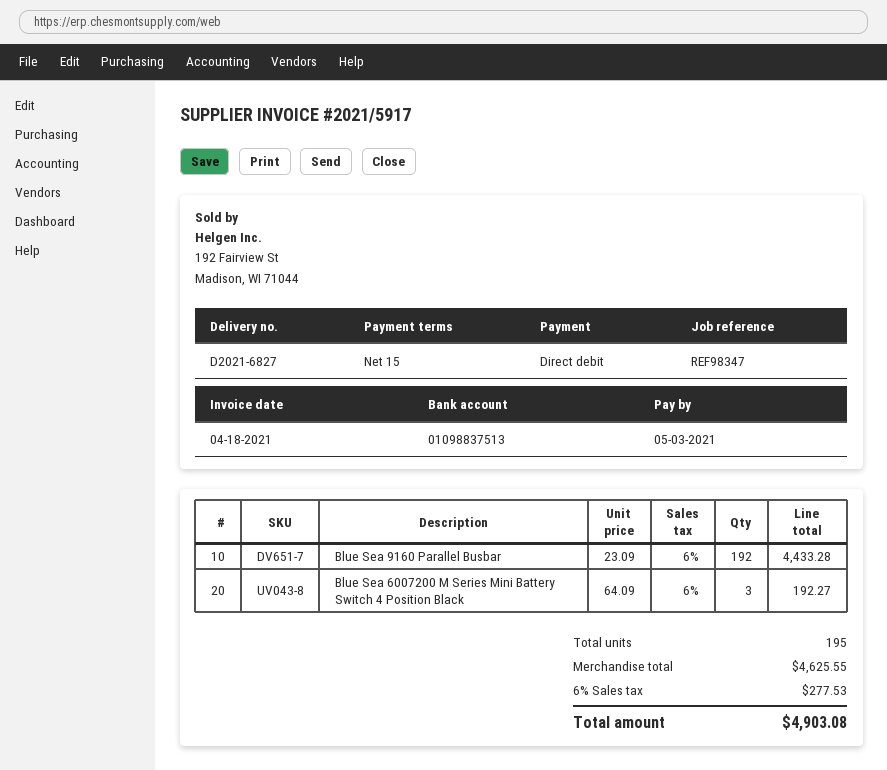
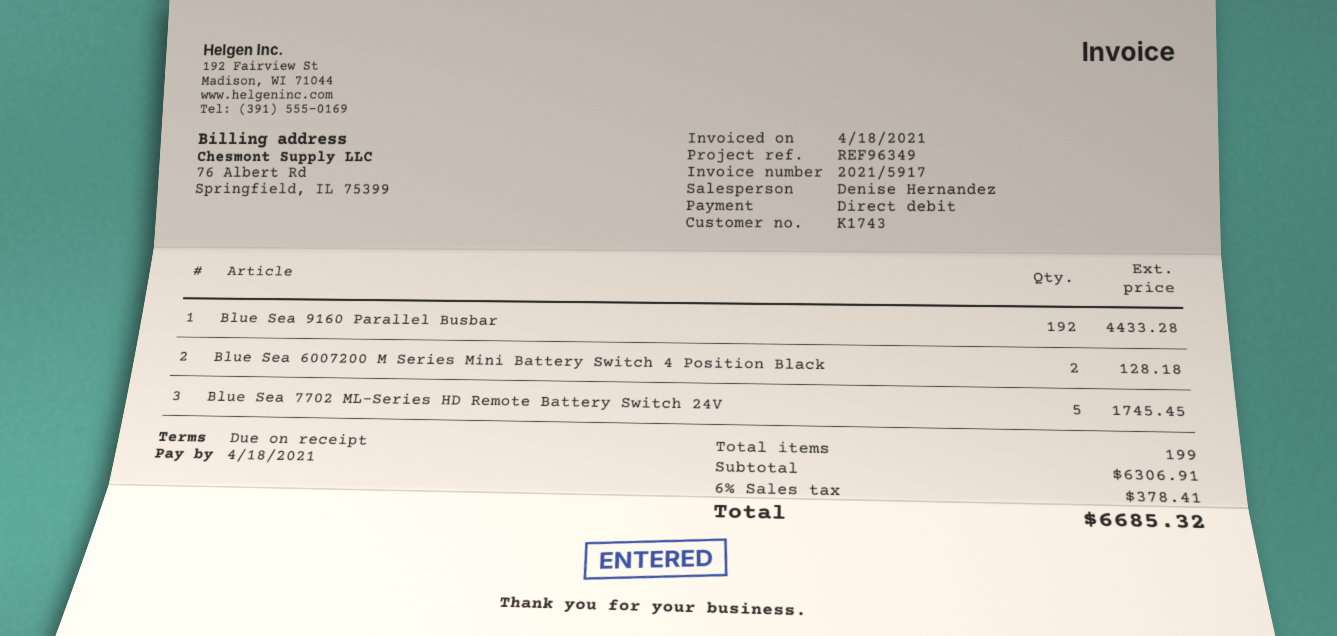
payment terms: 15 days -> on receipt
due date: 2021-05-03 -> 2021-04-18
reference: REF98347 -> REF96349
Blue Sea 6007200 M Series Mini Battery Switch 4 Position Black: 3 for 192.27 -> 2 for 128.18
Blue Sea 7702 ML-Series HD Remote Battery Switch 24V: none -> 5 for 1745.45
total quantity: 195 -> 199
subtotal: 4625.55 -> 6306.91
tax: 6% = 277.53 -> 6% = 378.41
total: 4903.08 -> 6685.32

